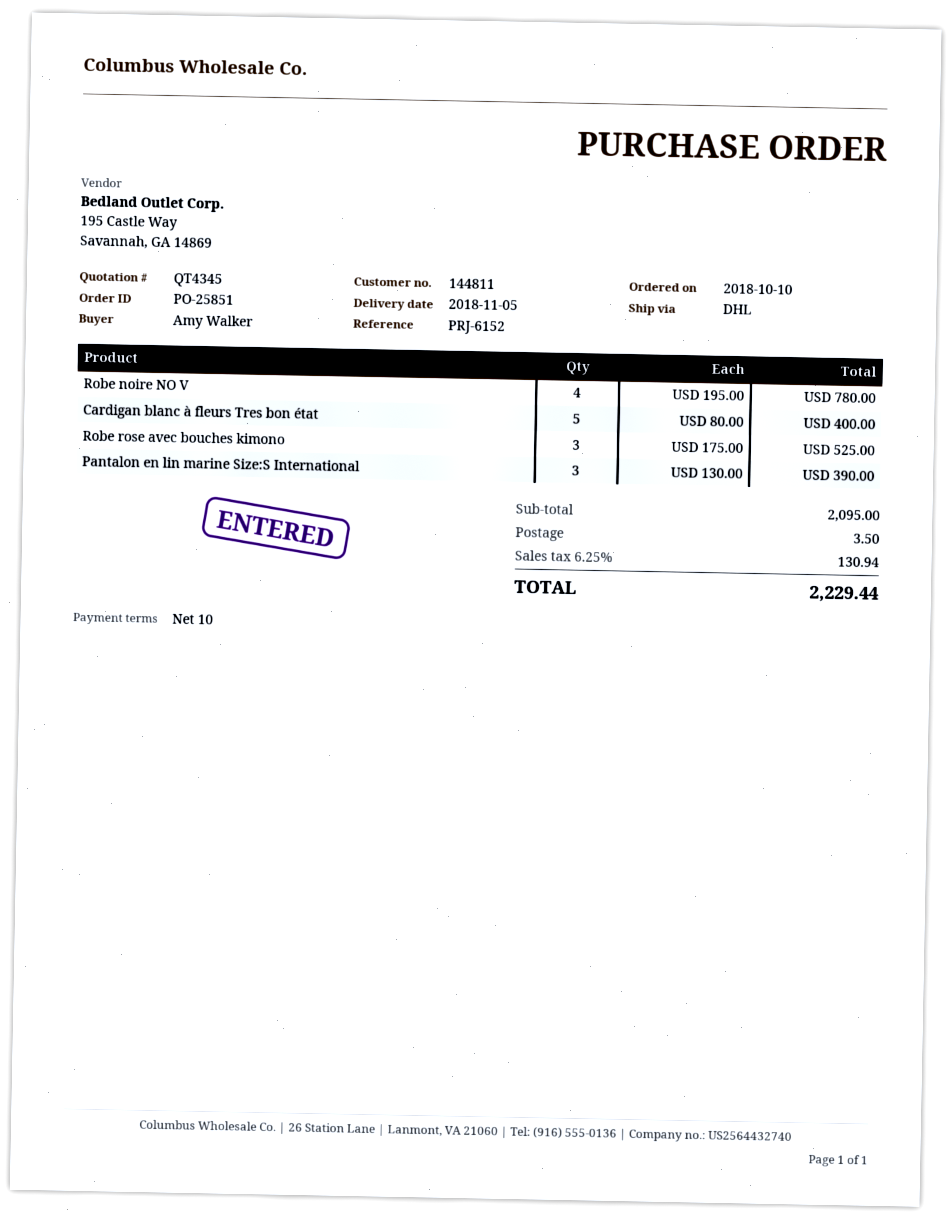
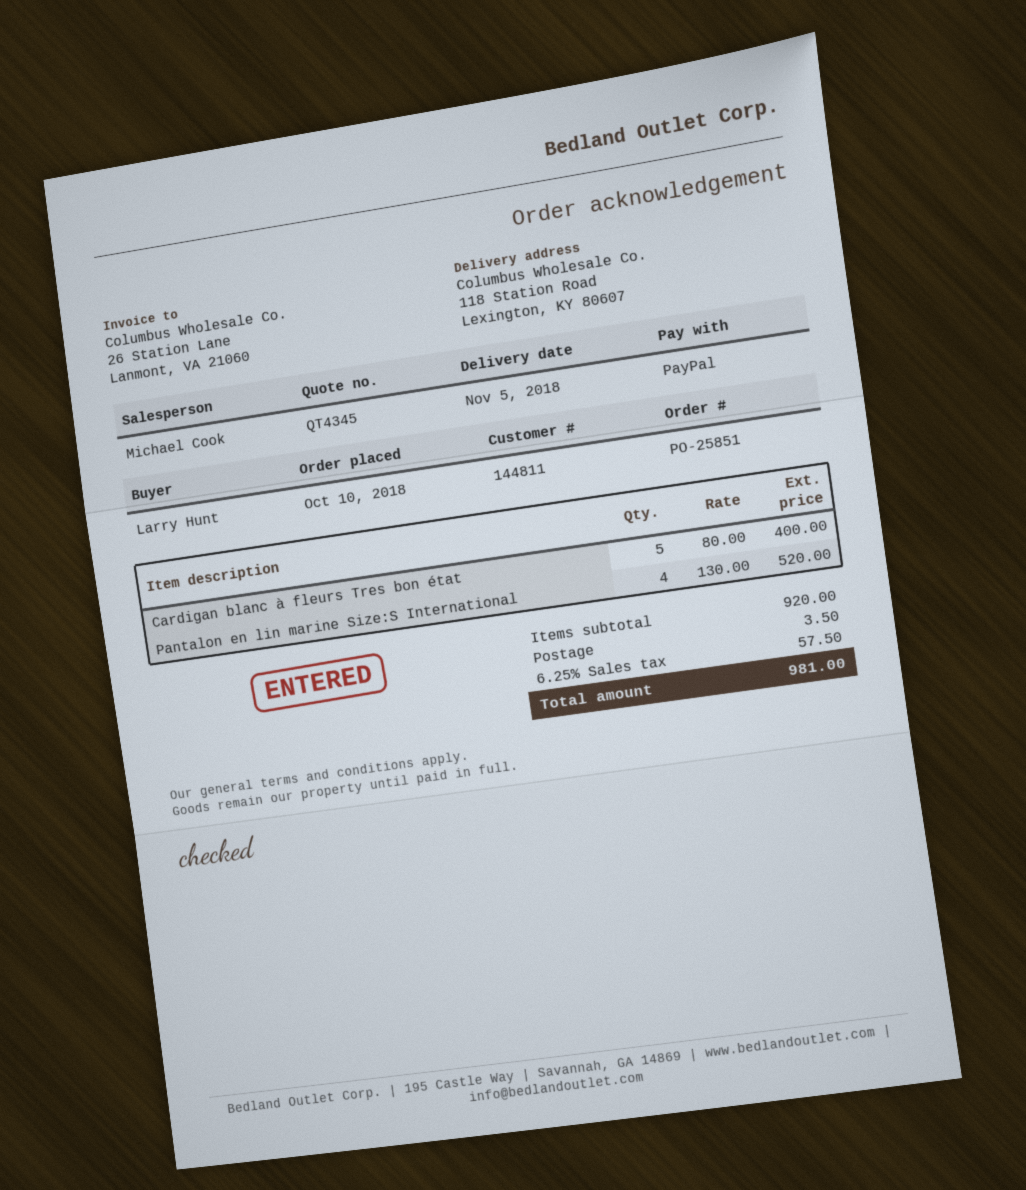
ordered by: Amy Walker -> Larry Hunt
Robe noire NO V: 4 x 195.00 = 780.00 -> none
Robe rose avec bouches kimono: 3 x 175.00 = 525.00 -> none
Pantalon en lin marine Size:S International: 3 x 130.00 = 390.00 -> 4 x 130.00 = 520.00
subtotal: 2095.00 -> 920.00
tax: 6.25% = 130.94 -> 6.25% = 57.50
total: 2229.44 -> 981.00

